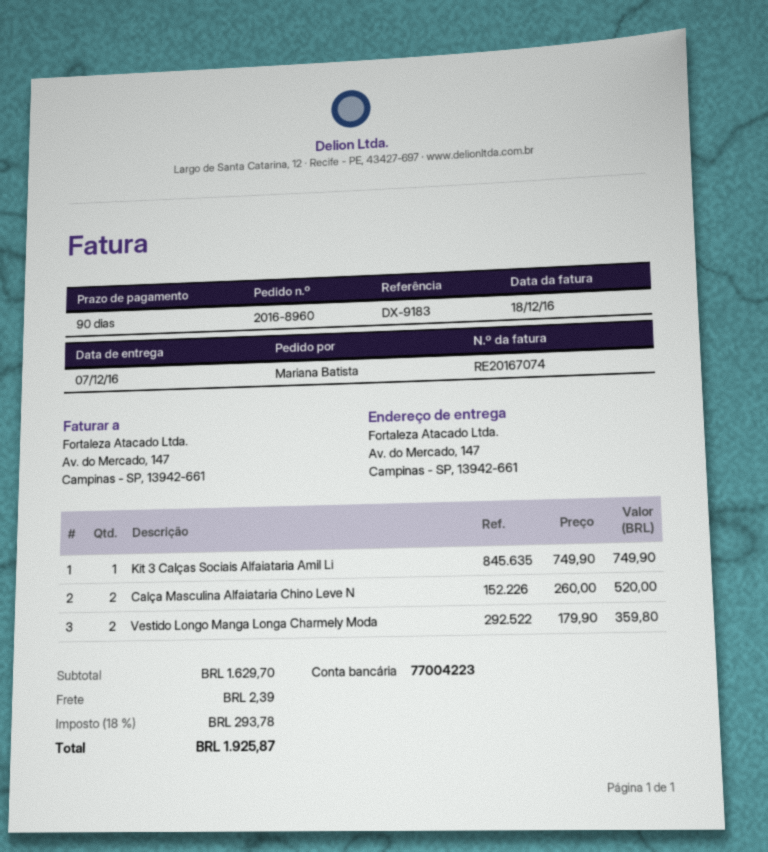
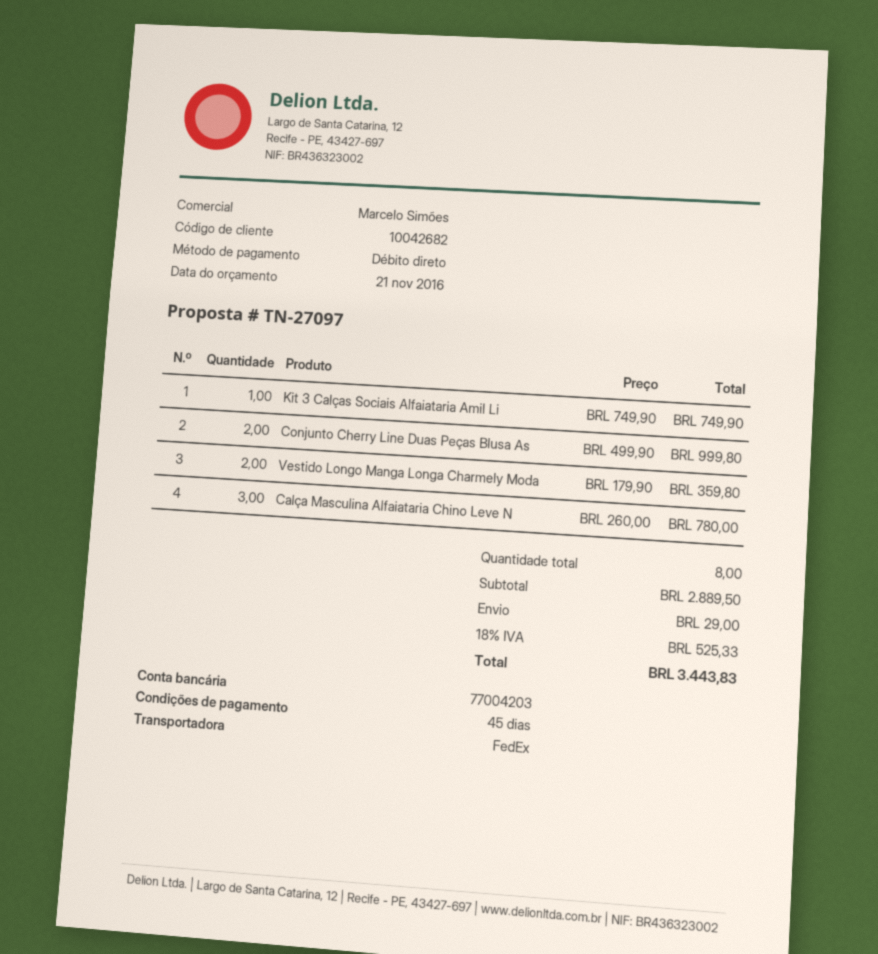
payment terms: 90 days -> 45 days
bank account: 77004223 -> 77004203
Calça Masculina Alfaiataria Chino Leve N: 2 x 260.00 = 520.00 -> 3 x 260.00 = 780.00
Conjunto Cherry Line Duas Peças Blusa As: none -> 2 x 499.90 = 999.80
subtotal: 1629.70 -> 2889.50
shipping: 2.39 -> 29.00
tax: 18% = 293.78 -> 18% = 525.33
total: 1925.87 -> 3443.83

